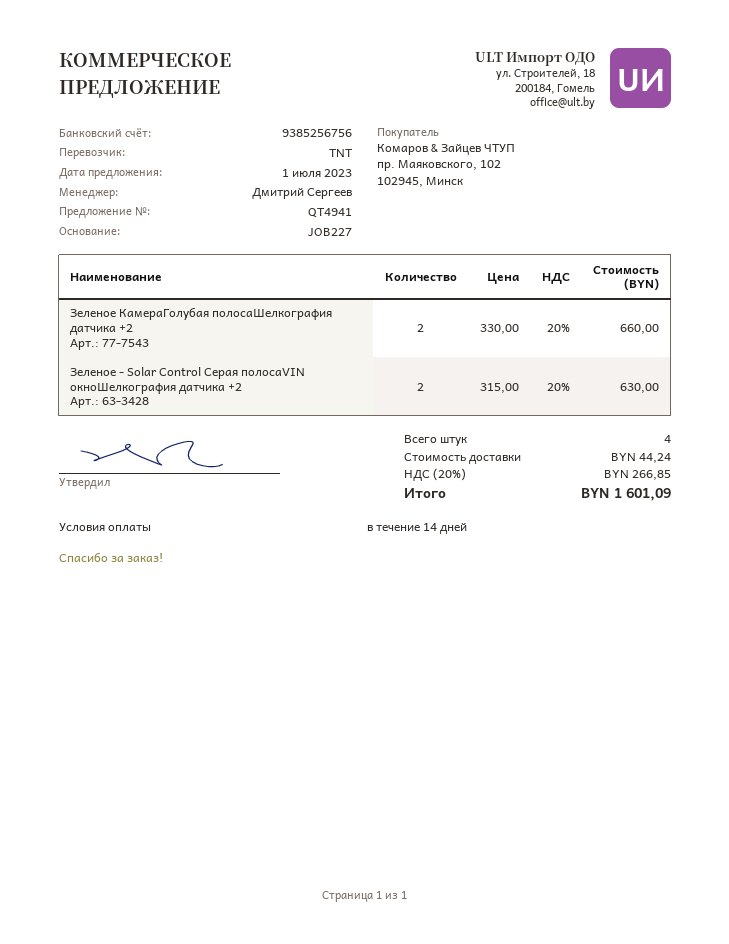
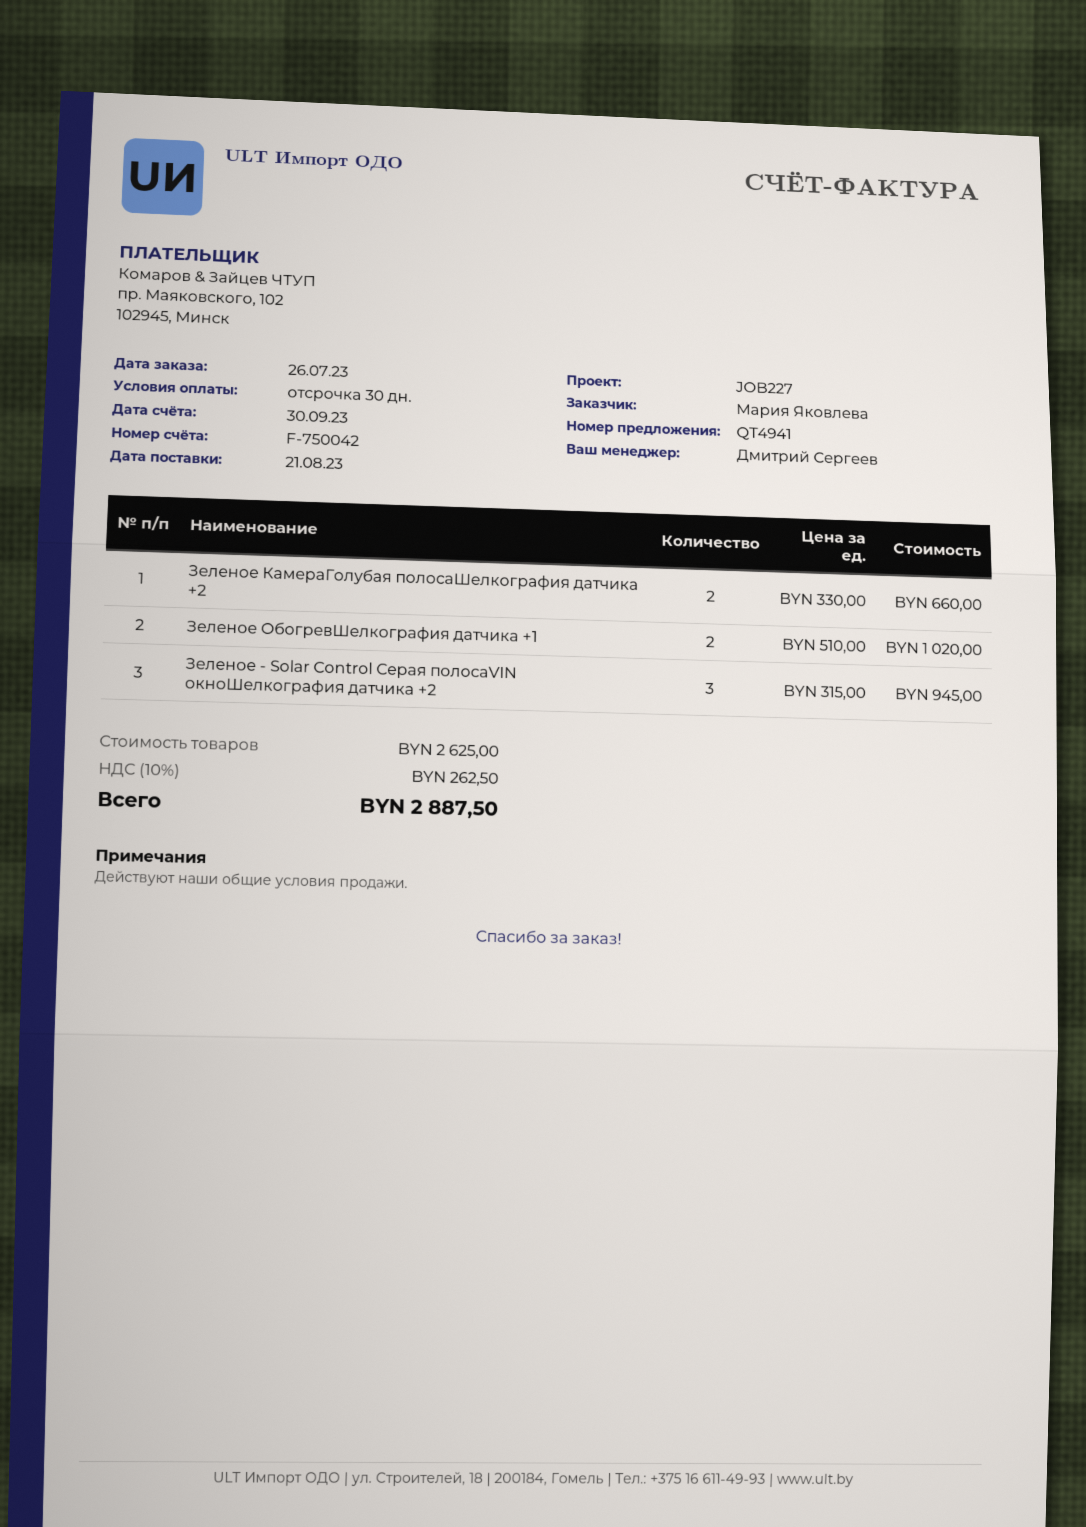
payment terms: 14 days -> 30 days
Зеленое - Solar Control Серая полосаVIN окноШелкография датчика +2: 2 x 315.00 = 630.00 -> 3 x 315.00 = 945.00
Зеленое ОбогревШелкография датчика +1: none -> 2 x 510.00 = 1020.00
shipping: 44.24 -> none
tax: 20% = 266.85 -> 10% = 262.50
total: 1601.09 -> 2887.50

